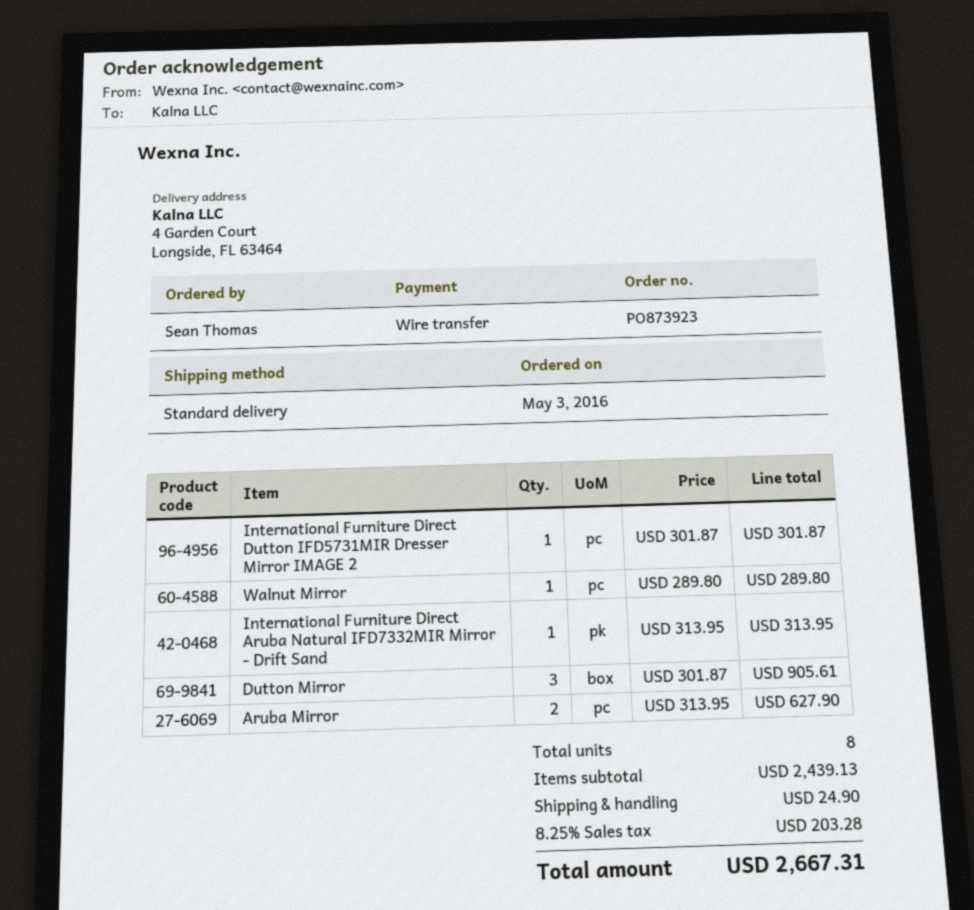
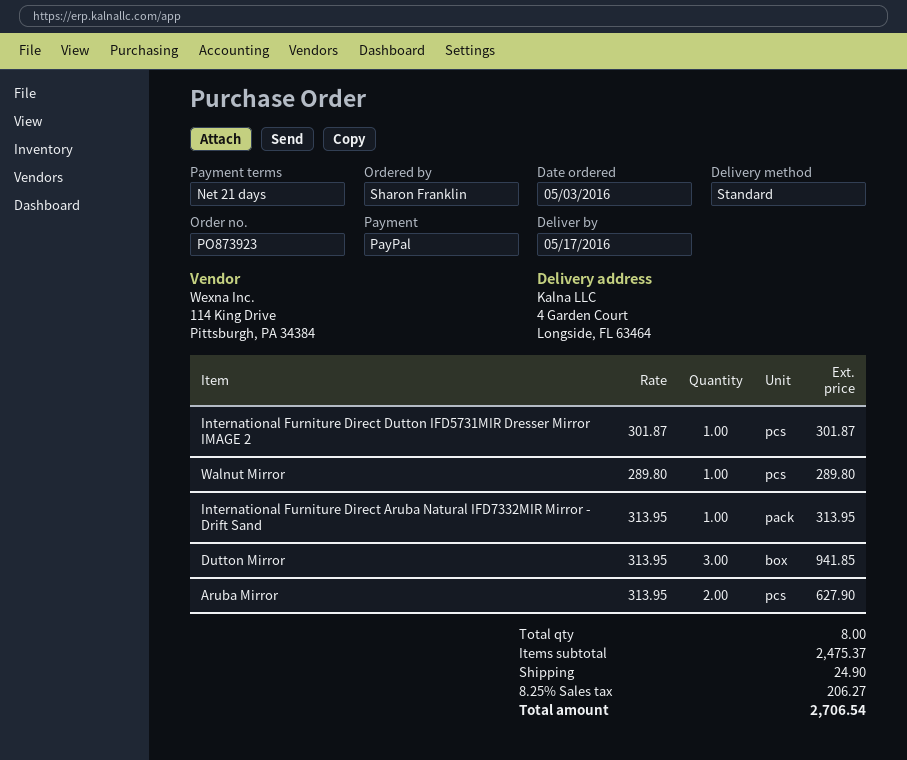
ordered by: Sean Thomas -> Sharon Franklin
payment method: bank transfer -> PayPal
Dutton Mirror: 3 x 301.87 = 905.61 -> 3 x 313.95 = 941.85
subtotal: 2439.13 -> 2475.37
tax: 8.25% = 203.28 -> 8.25% = 206.27
total: 2667.31 -> 2706.54

